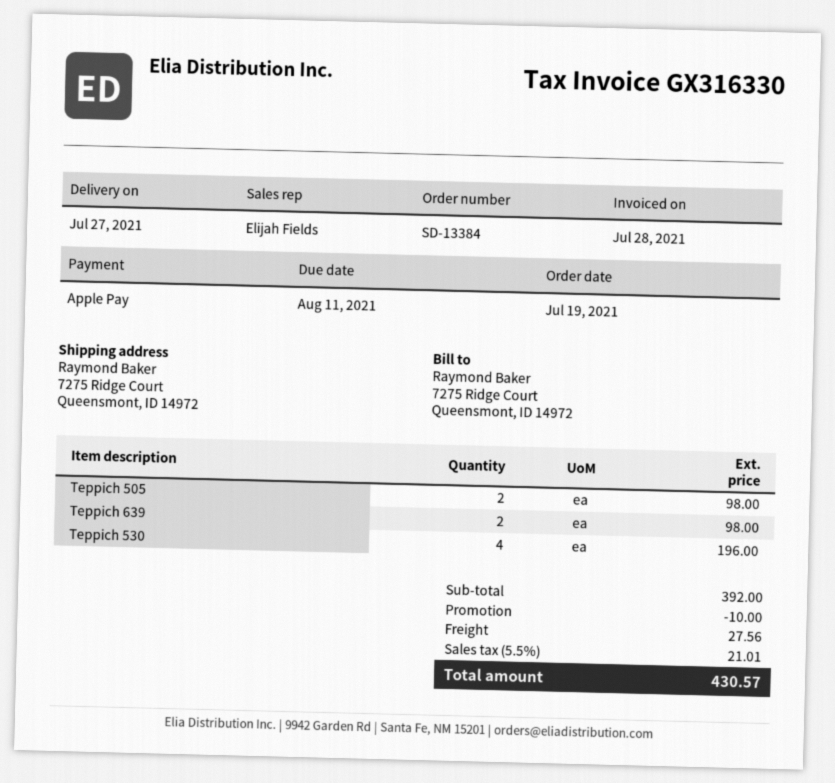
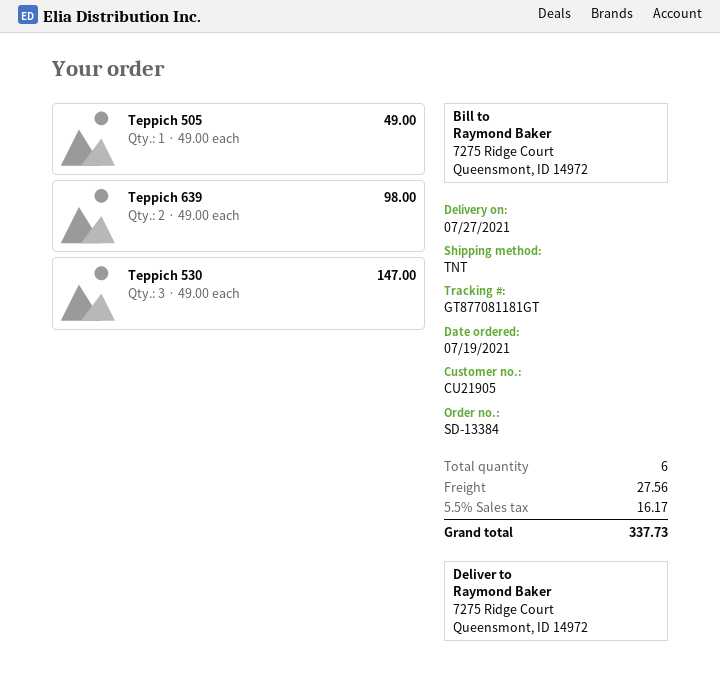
Teppich 505: 2 for 98.00 -> 1 for 49.00
Teppich 530: 4 for 196.00 -> 3 for 147.00
discount: 10.00 -> none
tax: 5.5% = 21.01 -> 5.5% = 16.17
total: 430.57 -> 337.73

